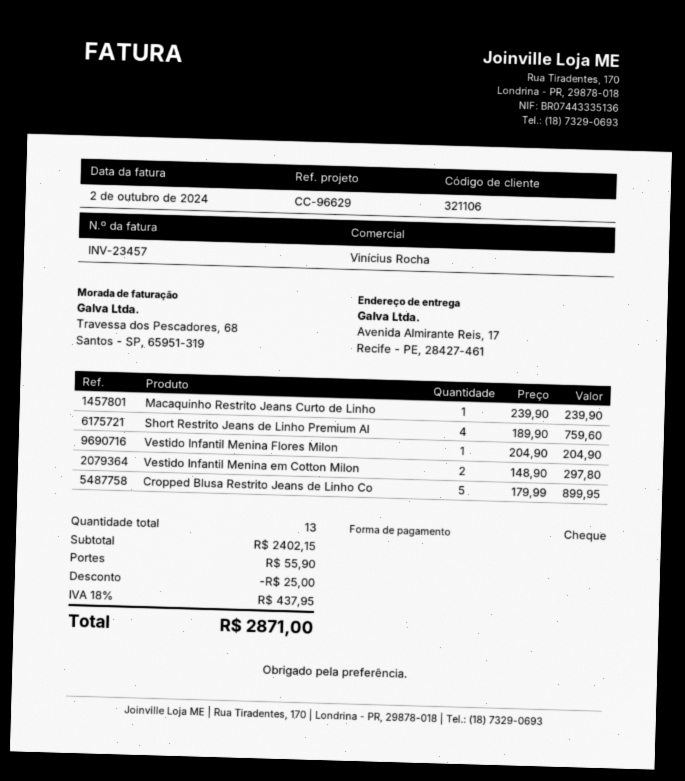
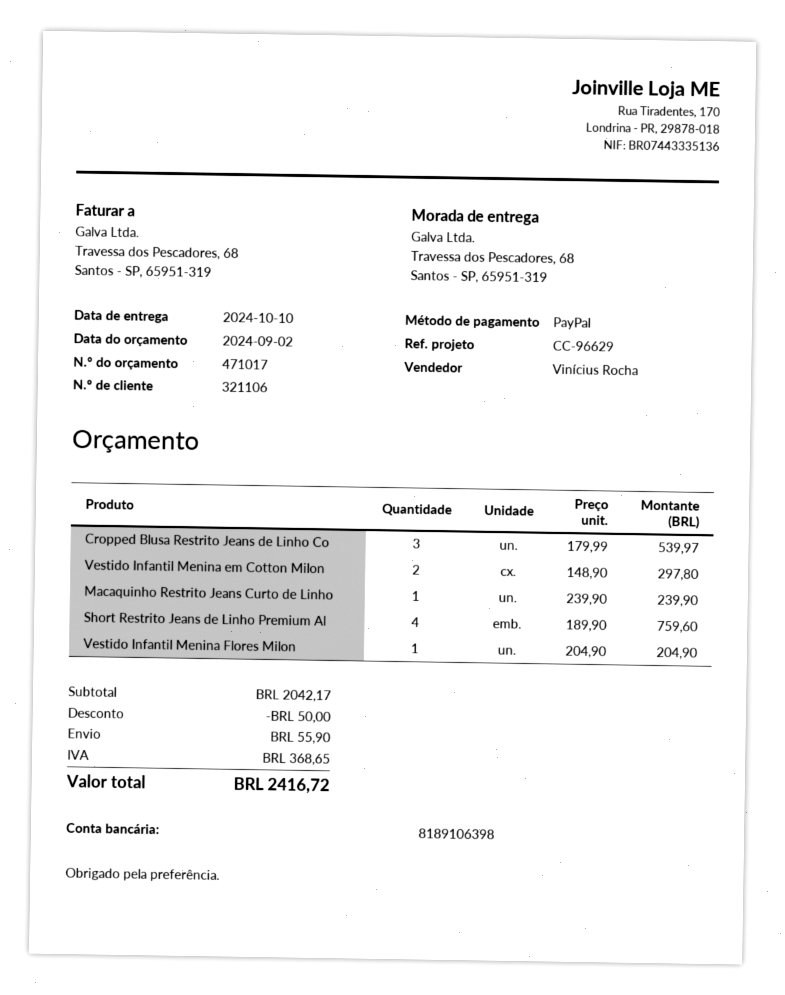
payment method: cheque -> PayPal
ship to: Avenida Almirante Reis, 17, Recife - PE, 28427-461 -> Travessa dos Pescadores, 68, Santos - SP, 65951-319
Cropped Blusa Restrito Jeans de Linho Co: 5 x 179.99 = 899.95 -> 3 x 179.99 = 539.97
subtotal: 2402.15 -> 2042.17
discount: 25.00 -> 50.00
tax: 437.95 -> 368.65
total: 2871.00 -> 2416.72

